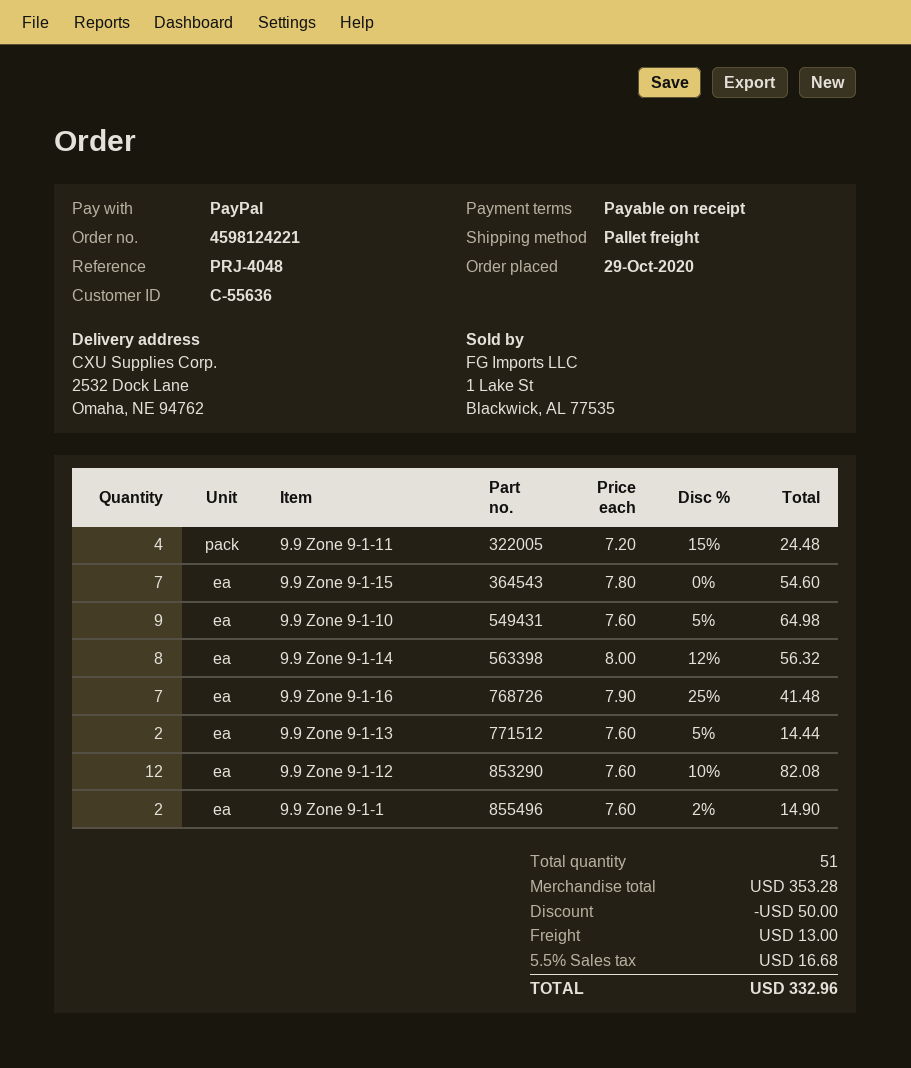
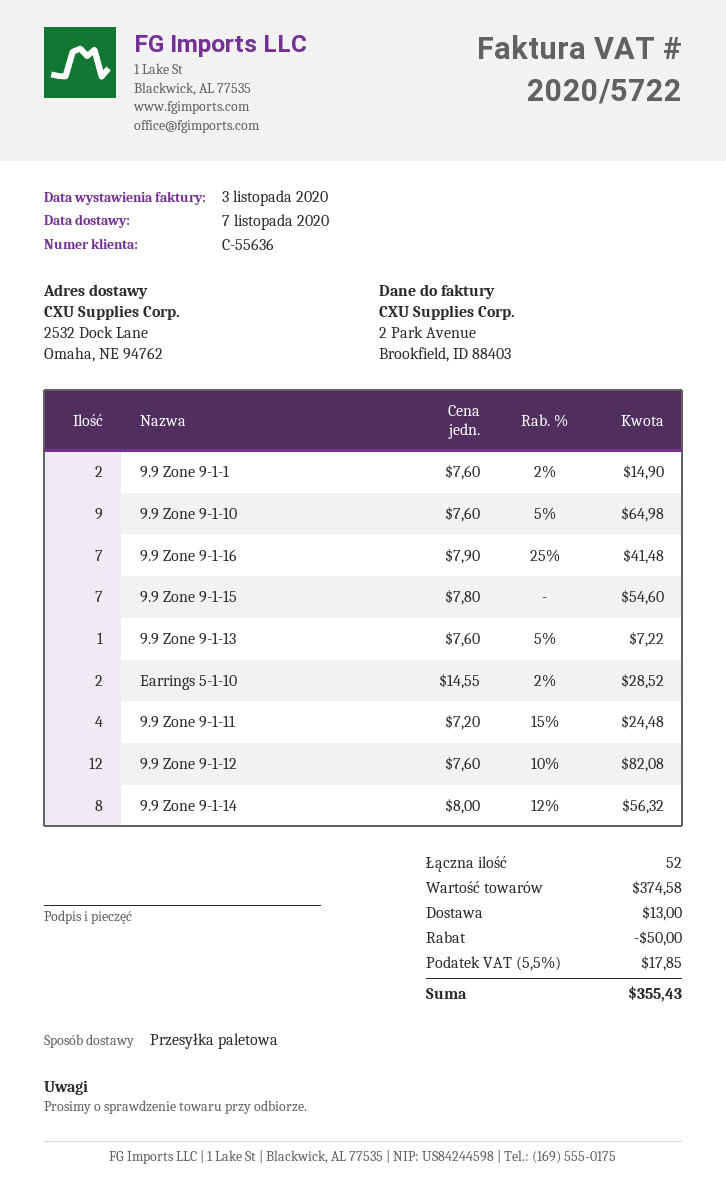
9.9 Zone 9-1-13: 2 x 7.60 - 5% = 14.44 -> 1 x 7.60 - 5% = 7.22
Earrings 5-1-10: none -> 2 x 14.55 - 2% = 28.52
total quantity: 51 -> 52
subtotal: 353.28 -> 374.58
tax: 5.5% = 16.68 -> 5.5% = 17.85
total: 332.96 -> 355.43

